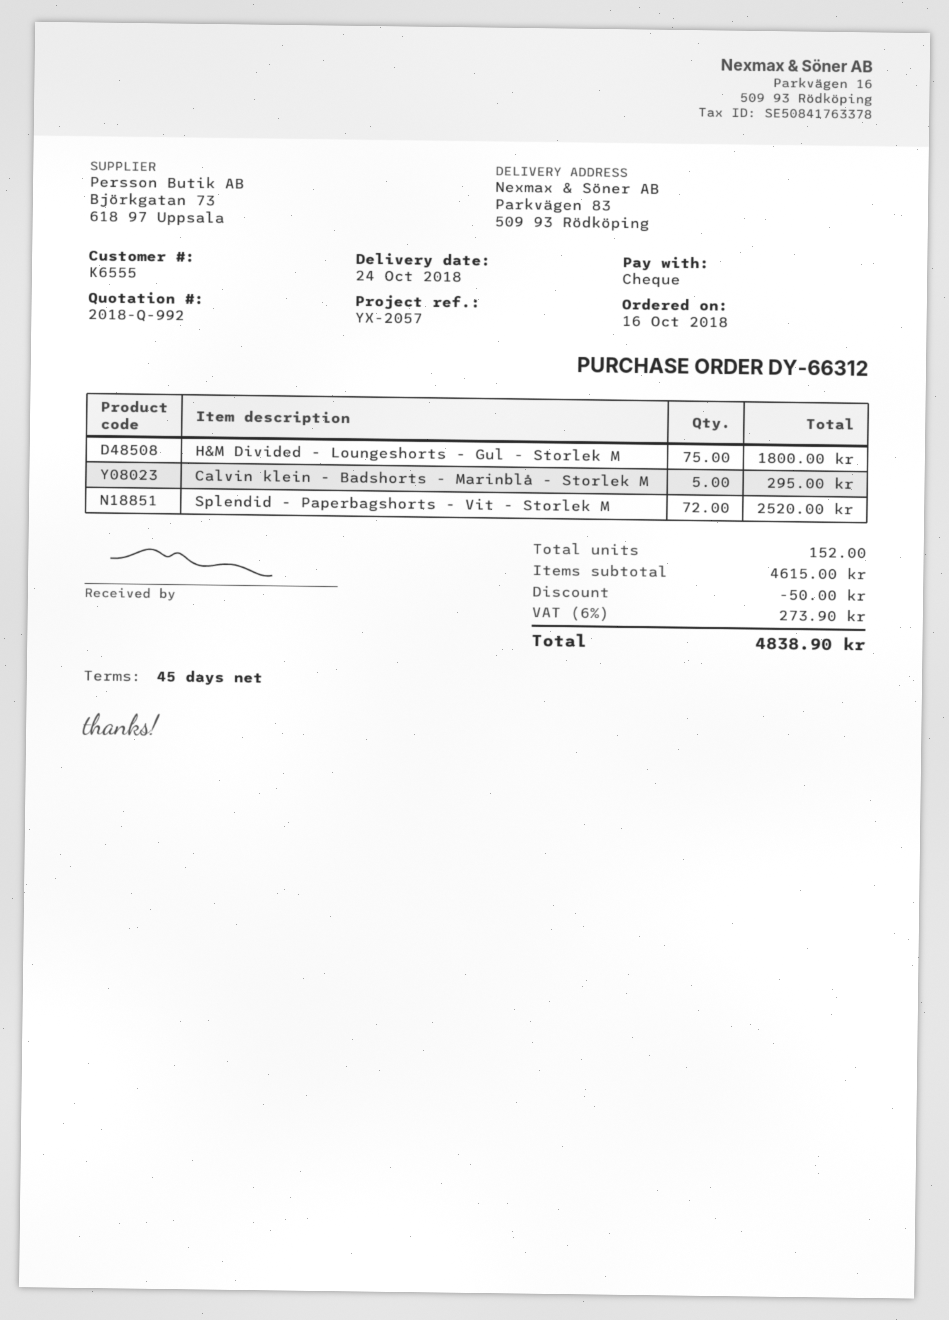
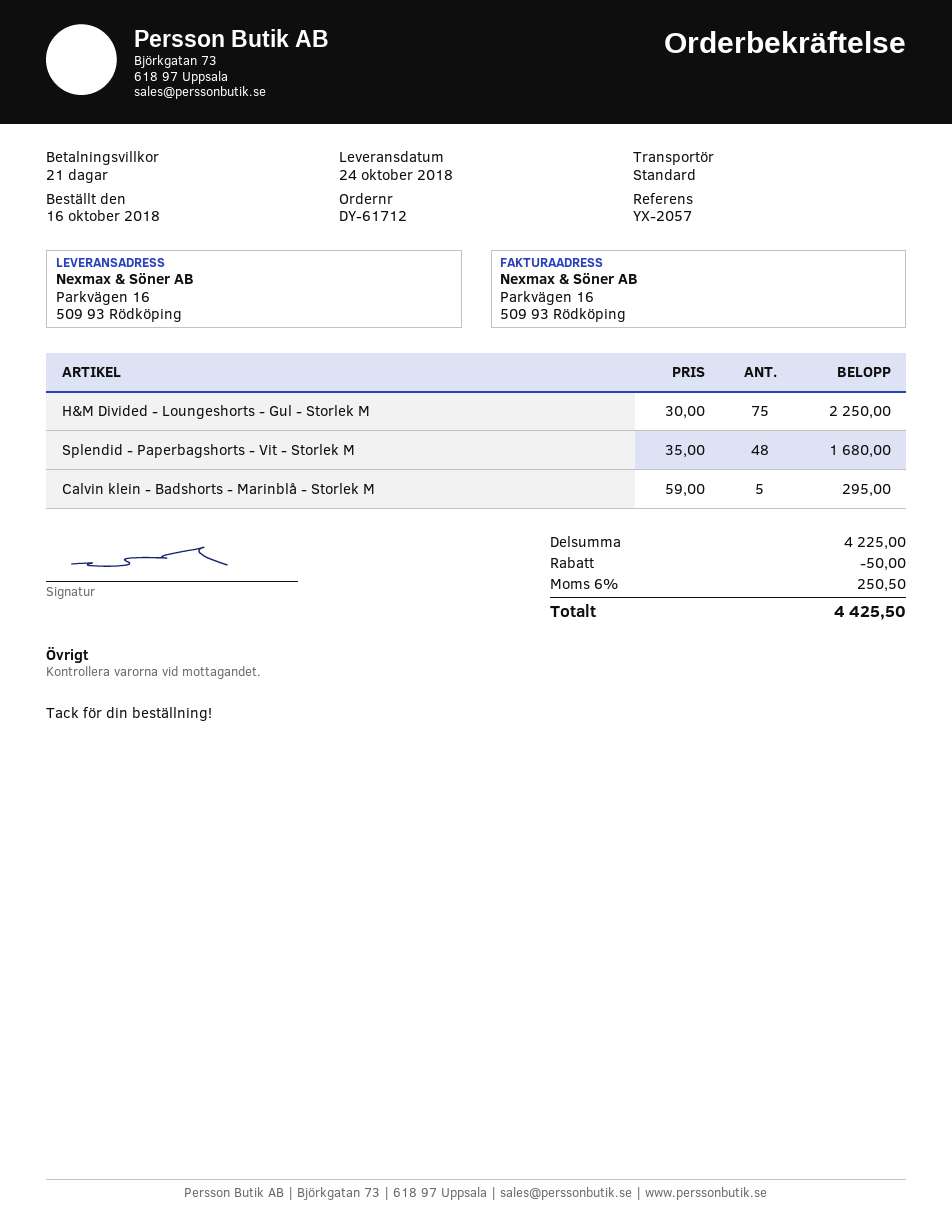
order number: DY-66312 -> DY-61712
payment terms: 45 days -> 21 days
ship to: Parkvägen 83, 509 93 Rödköping -> Parkvägen 16, 509 93 Rödköping
H&M Divided - Loungeshorts - Gul - Storlek M: 75 for 1800.00 -> 75 for 2250.00
Splendid - Paperbagshorts - Vit - Storlek M: 72 for 2520.00 -> 48 for 1680.00
subtotal: 4615.00 -> 4225.00
tax: 6% = 273.90 -> 6% = 250.50
total: 4838.90 -> 4425.50

